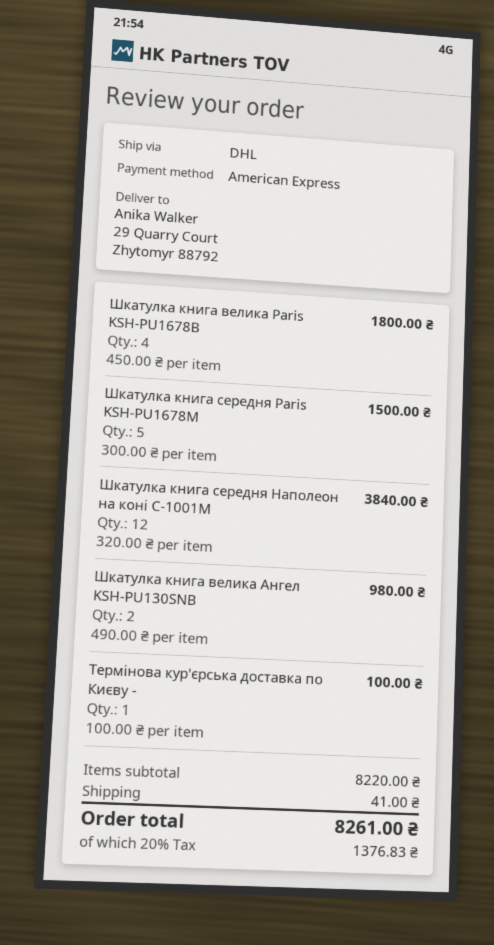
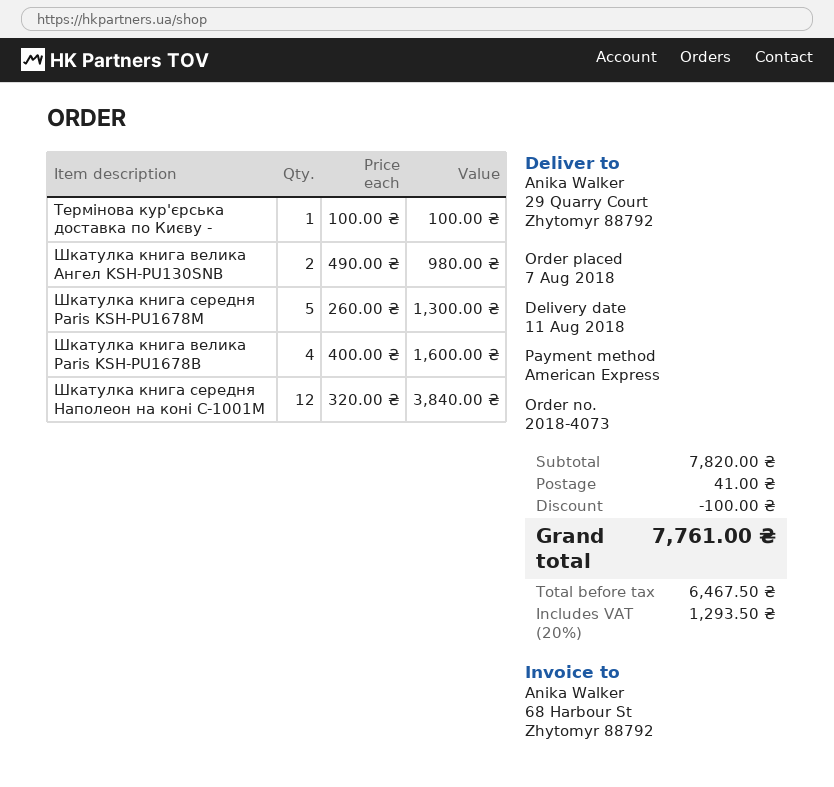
Шкатулка книга велика Paris KSH-PU1678B: 4 x 450.00 = 1800.00 -> 4 x 400.00 = 1600.00
Шкатулка книга середня Paris KSH-PU1678M: 5 x 300.00 = 1500.00 -> 5 x 260.00 = 1300.00
subtotal: 8220.00 -> 7820.00
discount: none -> 100.00
tax: 20% = 1376.83 -> 20% = 1293.50
total: 8261.00 -> 7761.00

